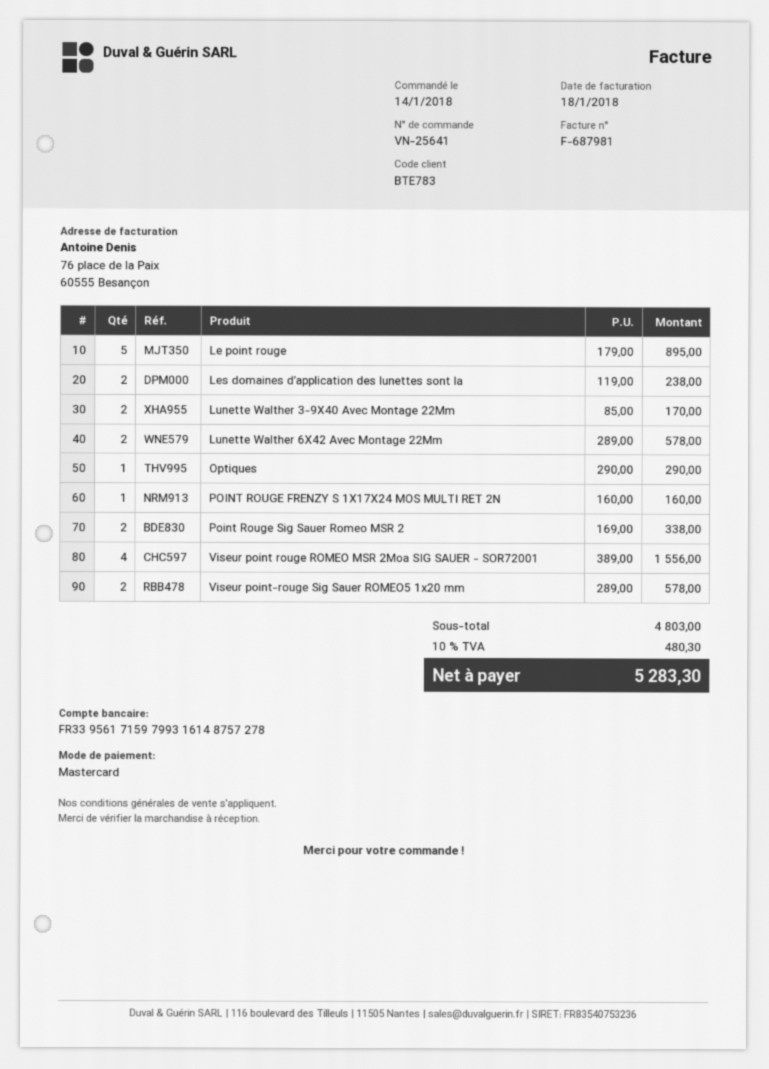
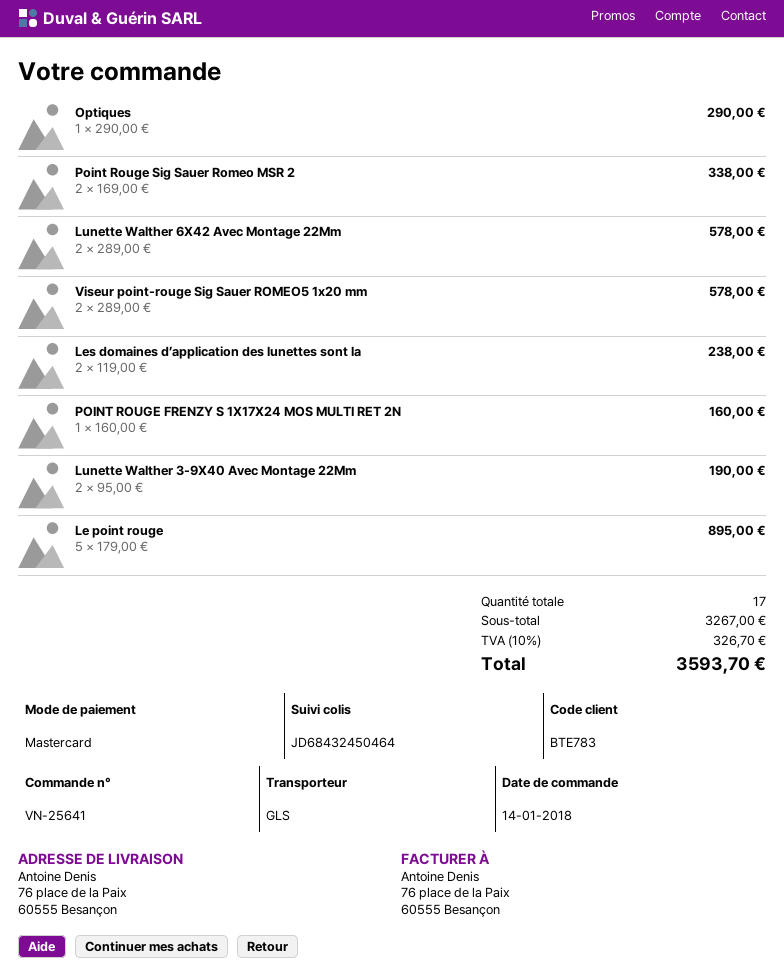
Lunette Walther 3-9X40 Avec Montage 22Mm: 2 x 85.00 = 170.00 -> 2 x 95.00 = 190.00
Viseur point rouge ROMEO MSR 2Moa SIG SAUER - SOR72001: 4 x 389.00 = 1556.00 -> none
subtotal: 4803.00 -> 3267.00
tax: 10% = 480.30 -> 10% = 326.70
total: 5283.30 -> 3593.70

